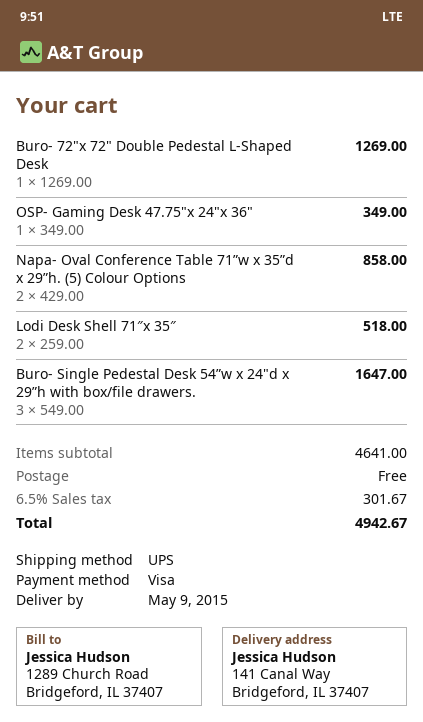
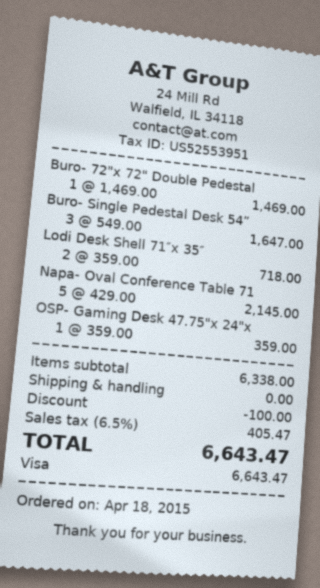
Buro- 72"x 72" Double Pedestal L-Shaped Desk: 1 x 1269.00 = 1269.00 -> 1 x 1469.00 = 1469.00
OSP- Gaming Desk 47.75"x 24"x 36": 1 x 349.00 = 349.00 -> 1 x 359.00 = 359.00
Napa- Oval Conference Table 71”w x 35”d x 29”h. (5) Colour Options: 2 x 429.00 = 858.00 -> 5 x 429.00 = 2145.00
Lodi Desk Shell 71″x 35″: 2 x 259.00 = 518.00 -> 2 x 359.00 = 718.00
subtotal: 4641.00 -> 6338.00
discount: none -> 100.00
tax: 6.5% = 301.67 -> 6.5% = 405.47
total: 4942.67 -> 6643.47

